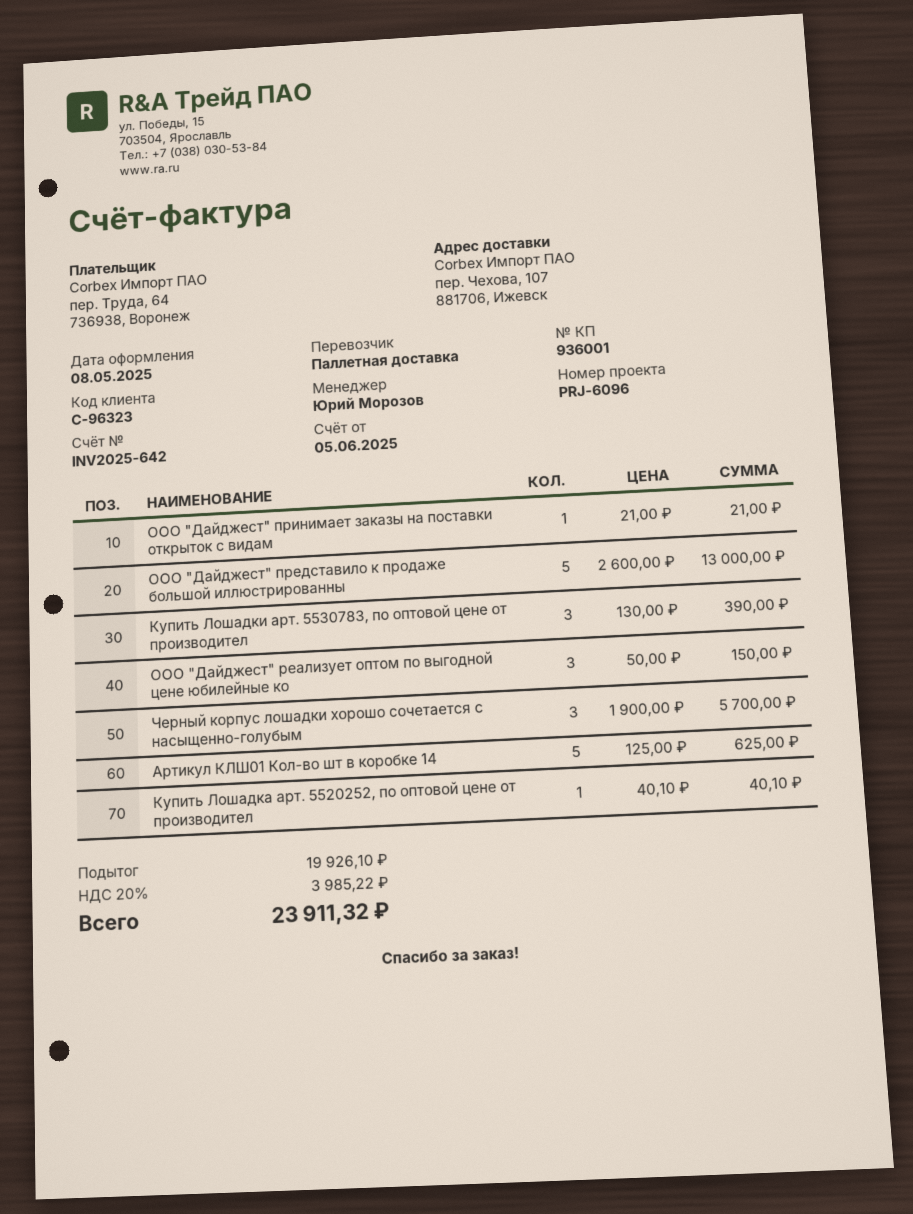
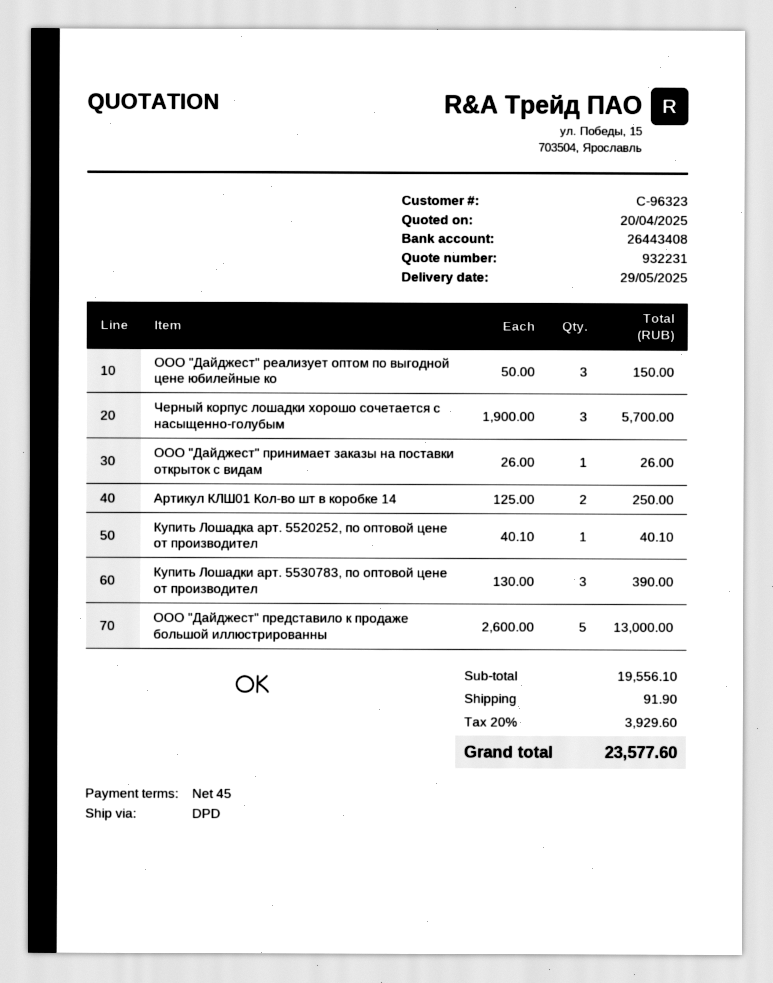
quote number: 936001 -> 932231
shipping method: pallet freight -> DPD
ООО "Дайджест" принимает заказы на поставки открыток с видам: 1 x 21.00 = 21.00 -> 1 x 26.00 = 26.00
Артикул КЛШ01 Кол-во шт в коробке 14: 5 x 125.00 = 625.00 -> 2 x 125.00 = 250.00
subtotal: 19926.10 -> 19556.10
shipping: none -> 91.90
tax: 20% = 3985.22 -> 20% = 3929.60
total: 23911.32 -> 23577.60

